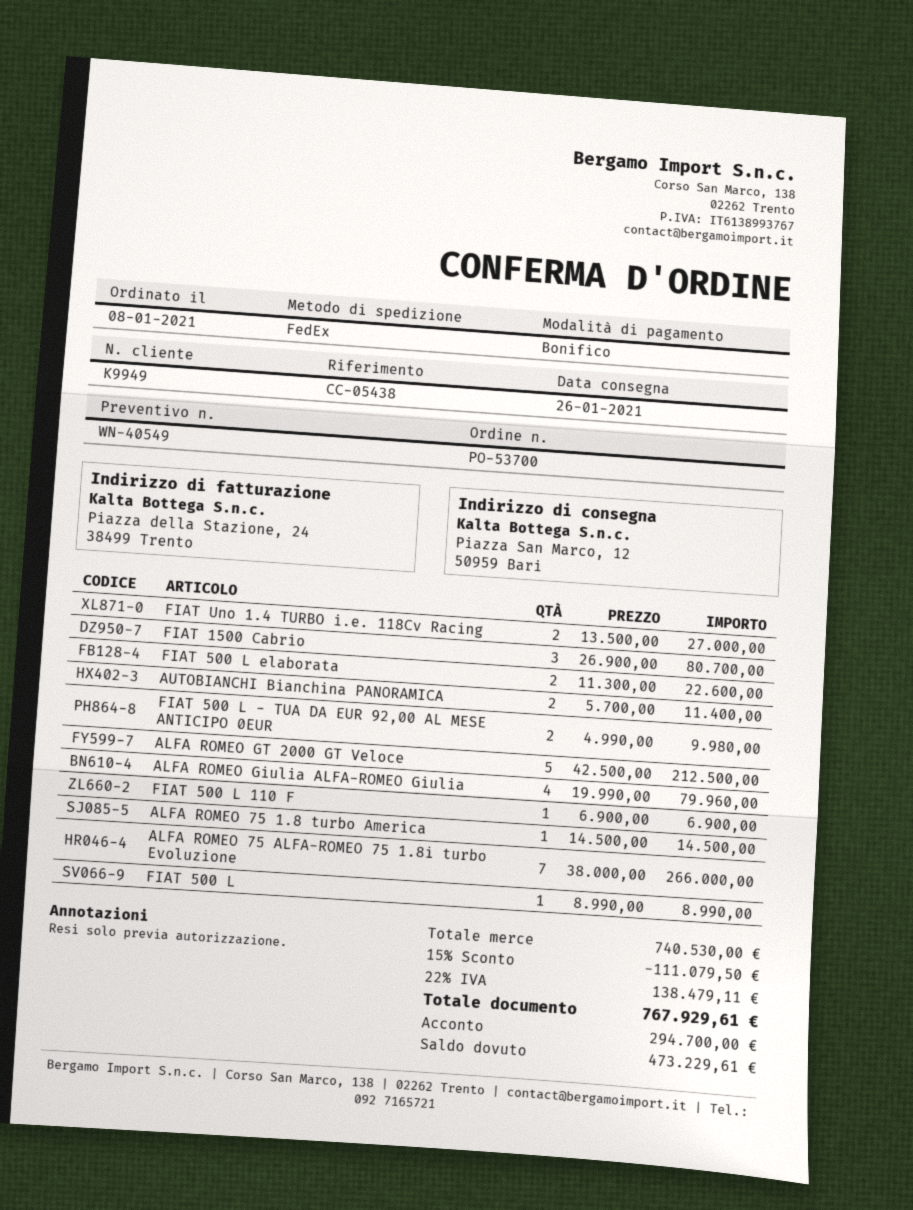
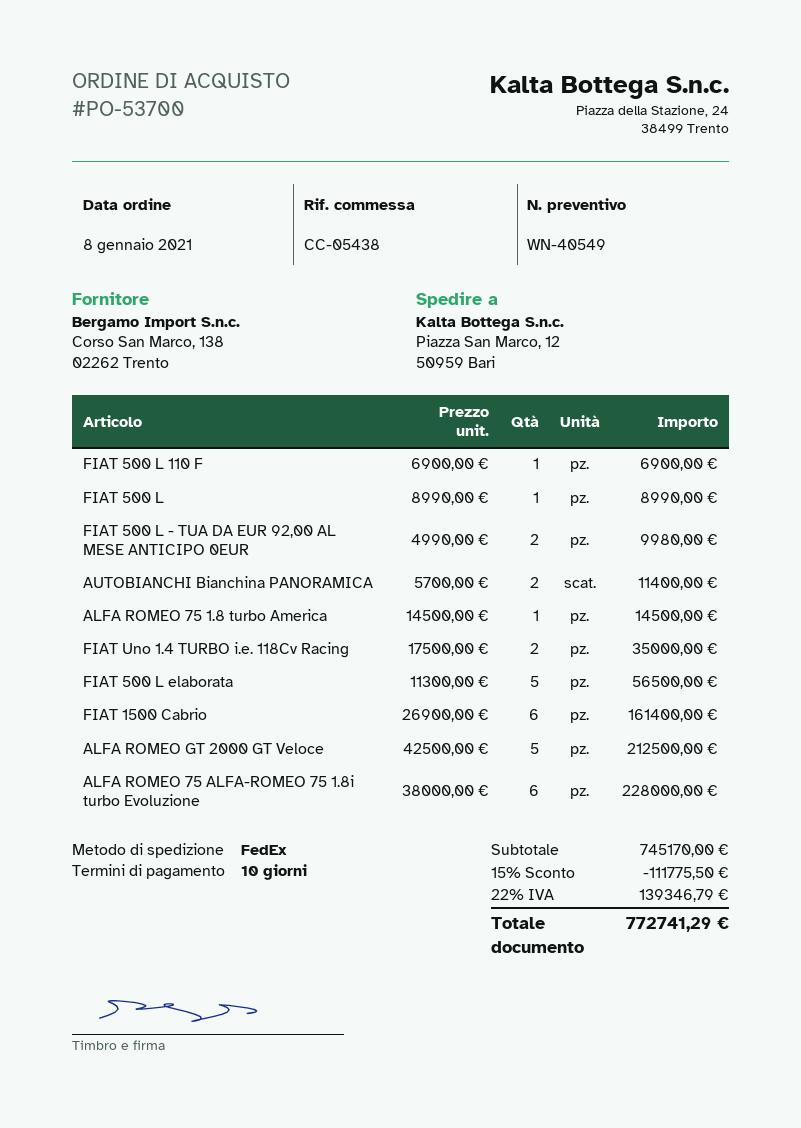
FIAT Uno 1.4 TURBO i.e. 118Cv Racing: 2 x 13500.00 = 27000.00 -> 2 x 17500.00 = 35000.00
FIAT 1500 Cabrio: 3 x 26900.00 = 80700.00 -> 6 x 26900.00 = 161400.00
FIAT 500 L elaborata: 2 x 11300.00 = 22600.00 -> 5 x 11300.00 = 56500.00
ALFA ROMEO Giulia ALFA-ROMEO Giulia: 4 x 19990.00 = 79960.00 -> none
ALFA ROMEO 75 ALFA-ROMEO 75 1.8i turbo Evoluzione: 7 x 38000.00 = 266000.00 -> 6 x 38000.00 = 228000.00
subtotal: 740530.00 -> 745170.00
discount: 15% = 111079.50 -> 15% = 111775.50
tax: 22% = 138479.11 -> 22% = 139346.79
total: 767929.61 -> 772741.29

